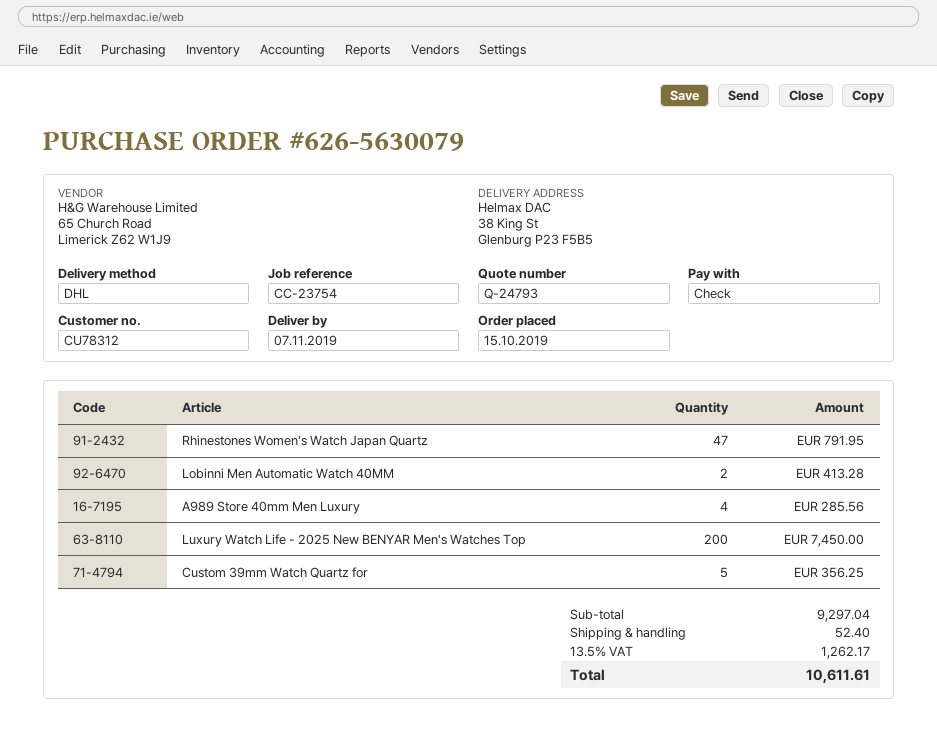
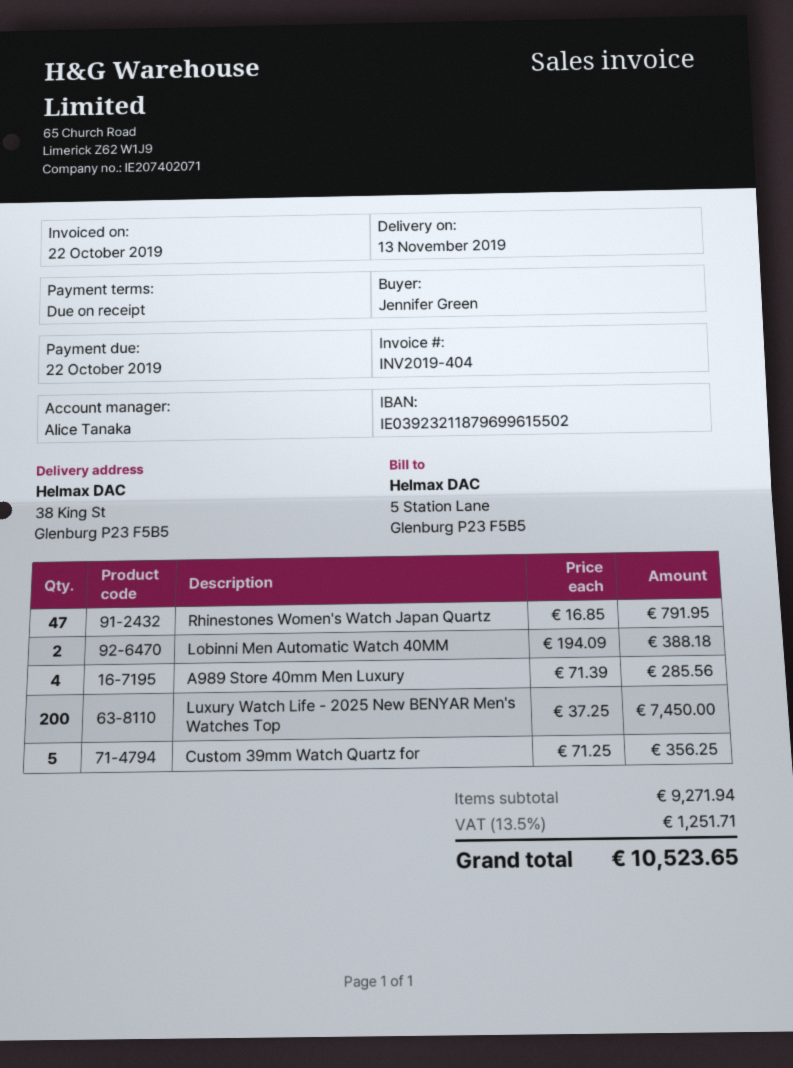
delivery date: 2019-11-07 -> 2019-11-13
Lobinni Men Automatic Watch 40MM: 2 for 413.28 -> 2 for 388.18
subtotal: 9297.04 -> 9271.94
shipping: 52.40 -> none
tax: 13.5% = 1262.17 -> 13.5% = 1251.71
total: 10611.61 -> 10523.65

